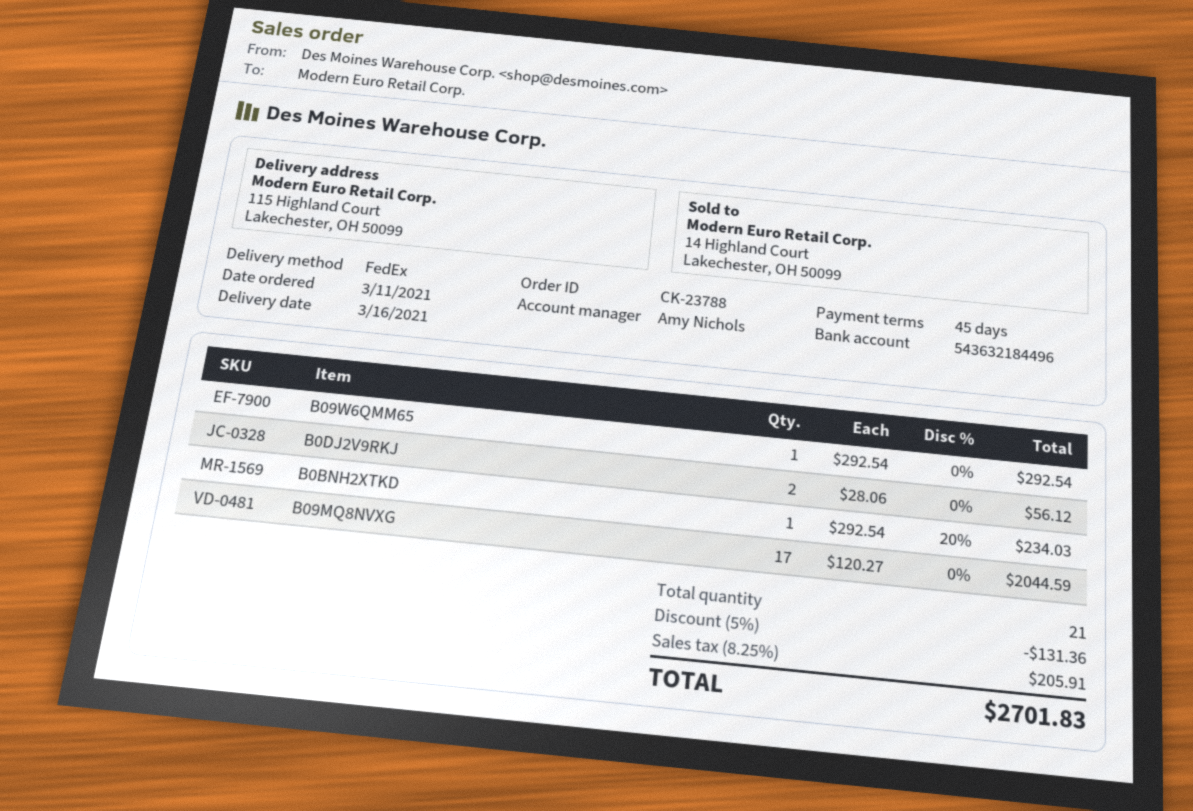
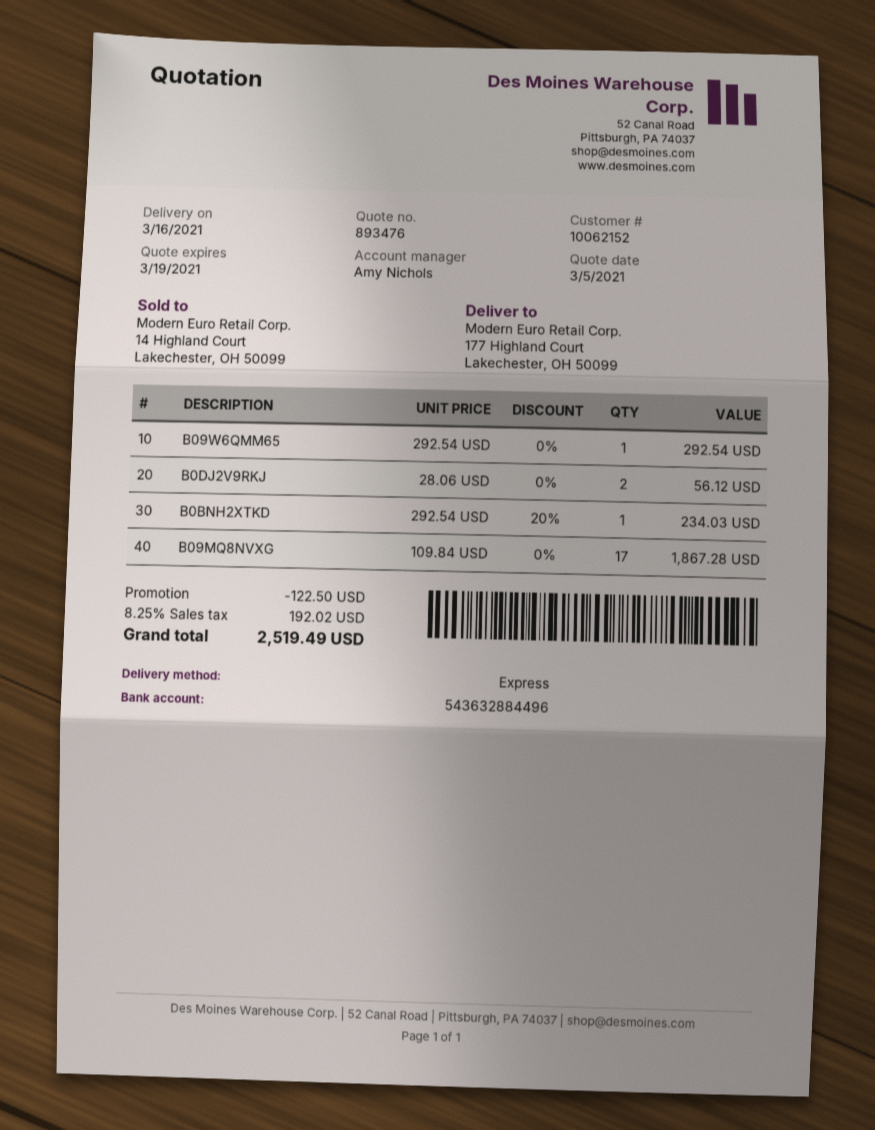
bank account: 543632184496 -> 543632884496
shipping method: FedEx -> express
ship to: 115 Highland Court, Lakechester, OH 50099 -> 177 Highland Court, Lakechester, OH 50099
B09MQ8NVXG: 17 x 120.27 = 2044.59 -> 17 x 109.84 = 1867.28
discount: 131.36 -> 122.50
tax: 8.25% = 205.91 -> 8.25% = 192.02
total: 2701.83 -> 2519.49

